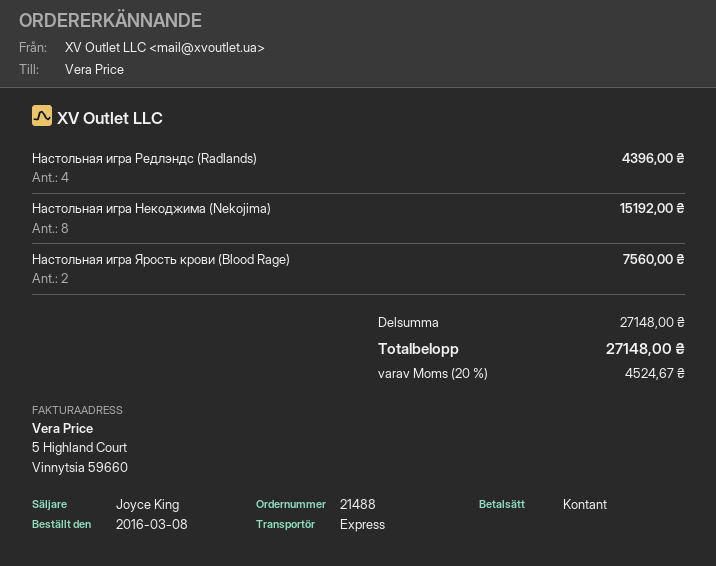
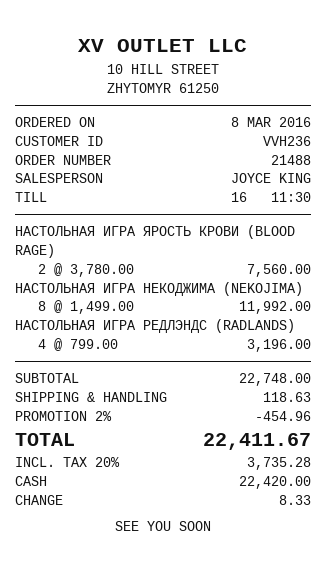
Настольная игра Редлэндс (Radlands): 4 for 4396.00 -> 4 for 3196.00
Настольная игра Некоджима (Nekojima): 8 for 15192.00 -> 8 for 11992.00
subtotal: 27148.00 -> 22748.00
discount: none -> 2% = 454.96
shipping: none -> 118.63
tax: 20% = 4524.67 -> 20% = 3735.28
total: 27148.00 -> 22411.67

